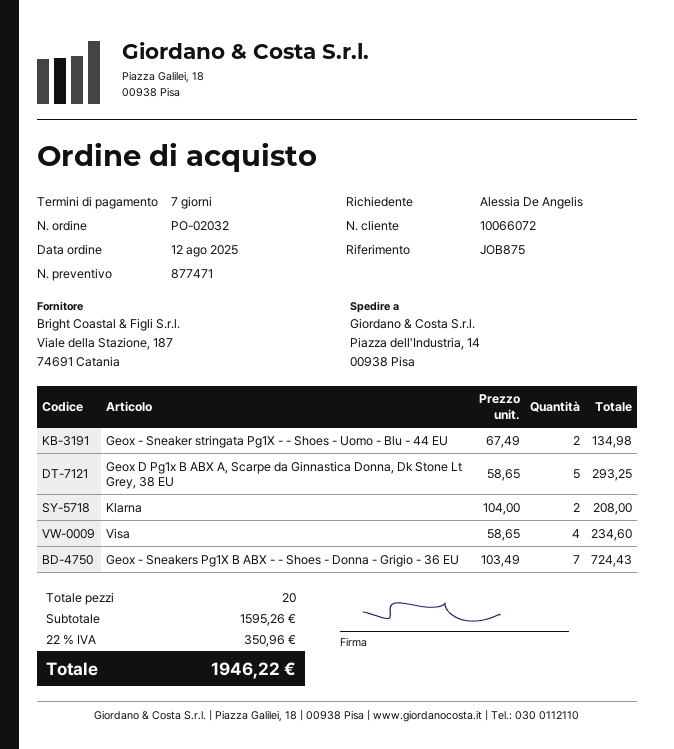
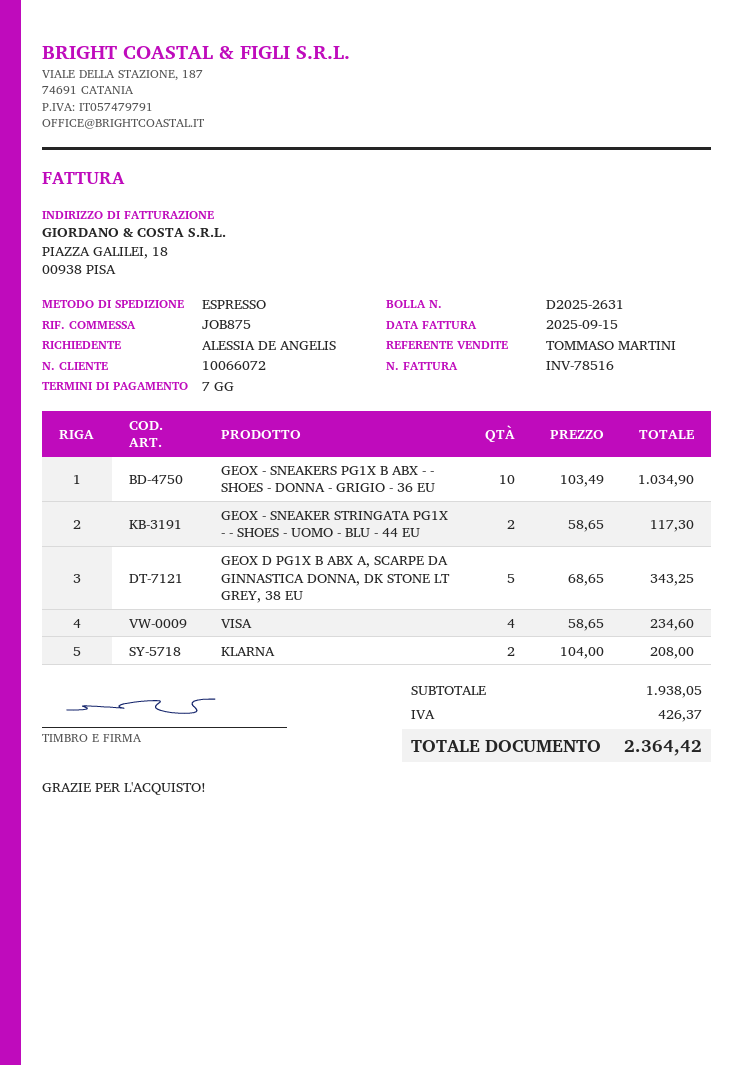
Geox - Sneaker stringata Pg1X - - Shoes - Uomo - Blu - 44 EU: 2 x 67.49 = 134.98 -> 2 x 58.65 = 117.30
Geox D Pg1x B ABX A, Scarpe da Ginnastica Donna, Dk Stone Lt Grey, 38 EU: 5 x 58.65 = 293.25 -> 5 x 68.65 = 343.25
Geox - Sneakers Pg1X B ABX - - Shoes - Donna - Grigio - 36 EU: 7 x 103.49 = 724.43 -> 10 x 103.49 = 1034.90
subtotal: 1595.26 -> 1938.05
tax: 350.96 -> 426.37
total: 1946.22 -> 2364.42

